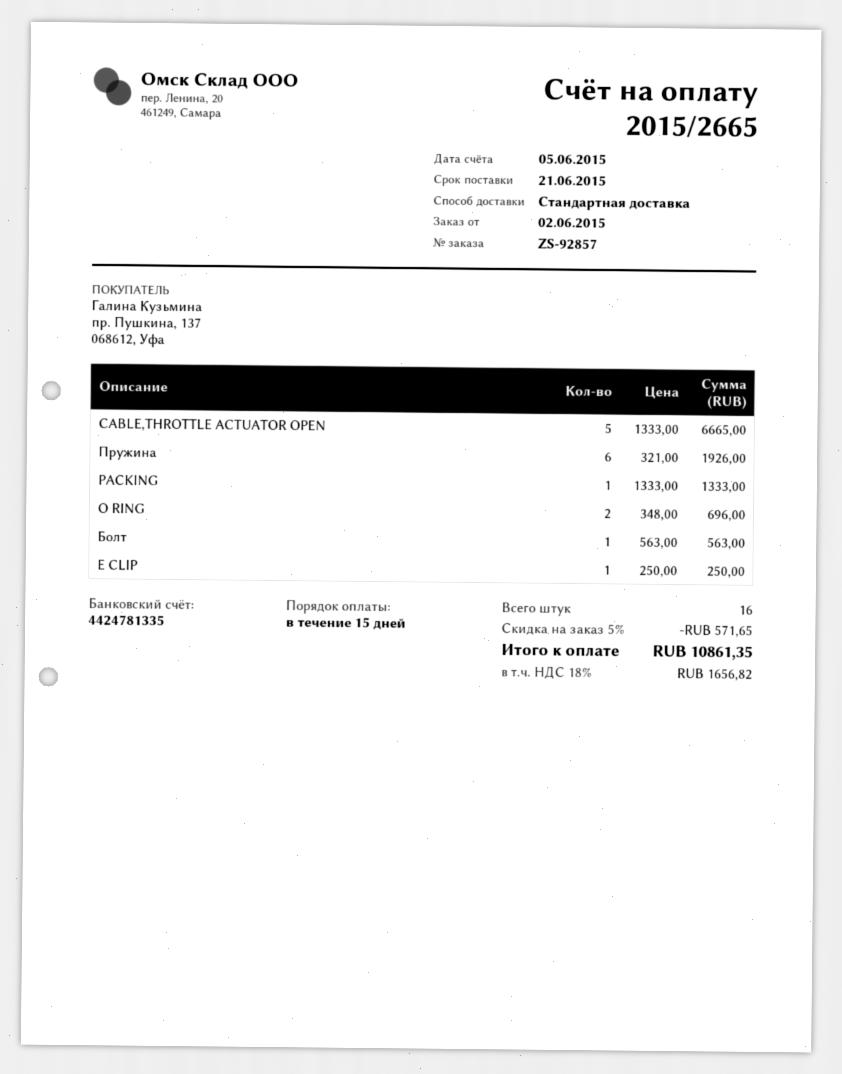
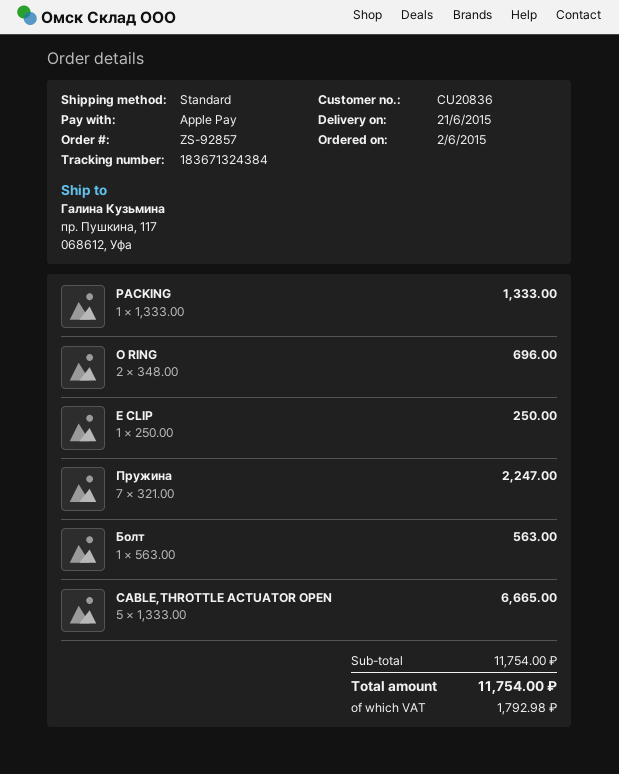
Пружина: 6 x 321.00 = 1926.00 -> 7 x 321.00 = 2247.00
discount: 5% = 571.65 -> none
tax: 1656.82 -> 1792.98
total: 10861.35 -> 11754.00

